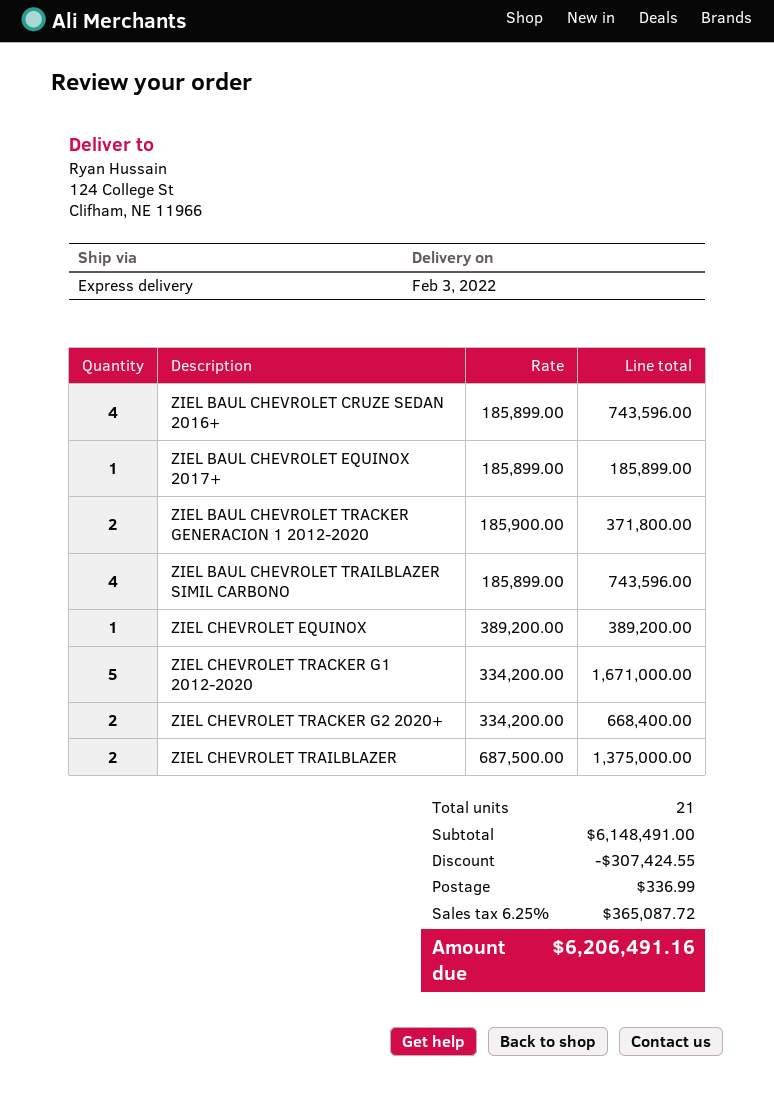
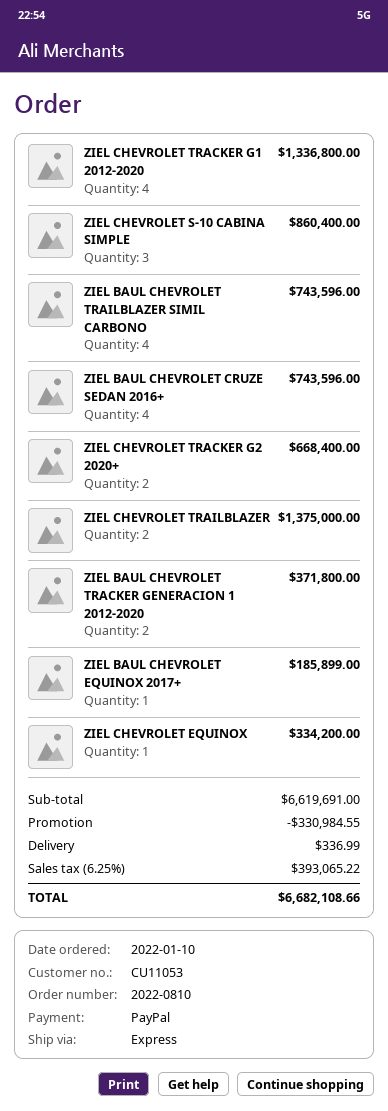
ZIEL CHEVROLET EQUINOX: 1 for 389200.00 -> 1 for 334200.00
ZIEL CHEVROLET TRACKER G1 2012-2020: 5 for 1671000.00 -> 4 for 1336800.00
ZIEL CHEVROLET S-10 CABINA SIMPLE: none -> 3 for 860400.00
subtotal: 6148491.00 -> 6619691.00
discount: 307424.55 -> 330984.55
tax: 6.25% = 365087.72 -> 6.25% = 393065.22
total: 6206491.16 -> 6682108.66

